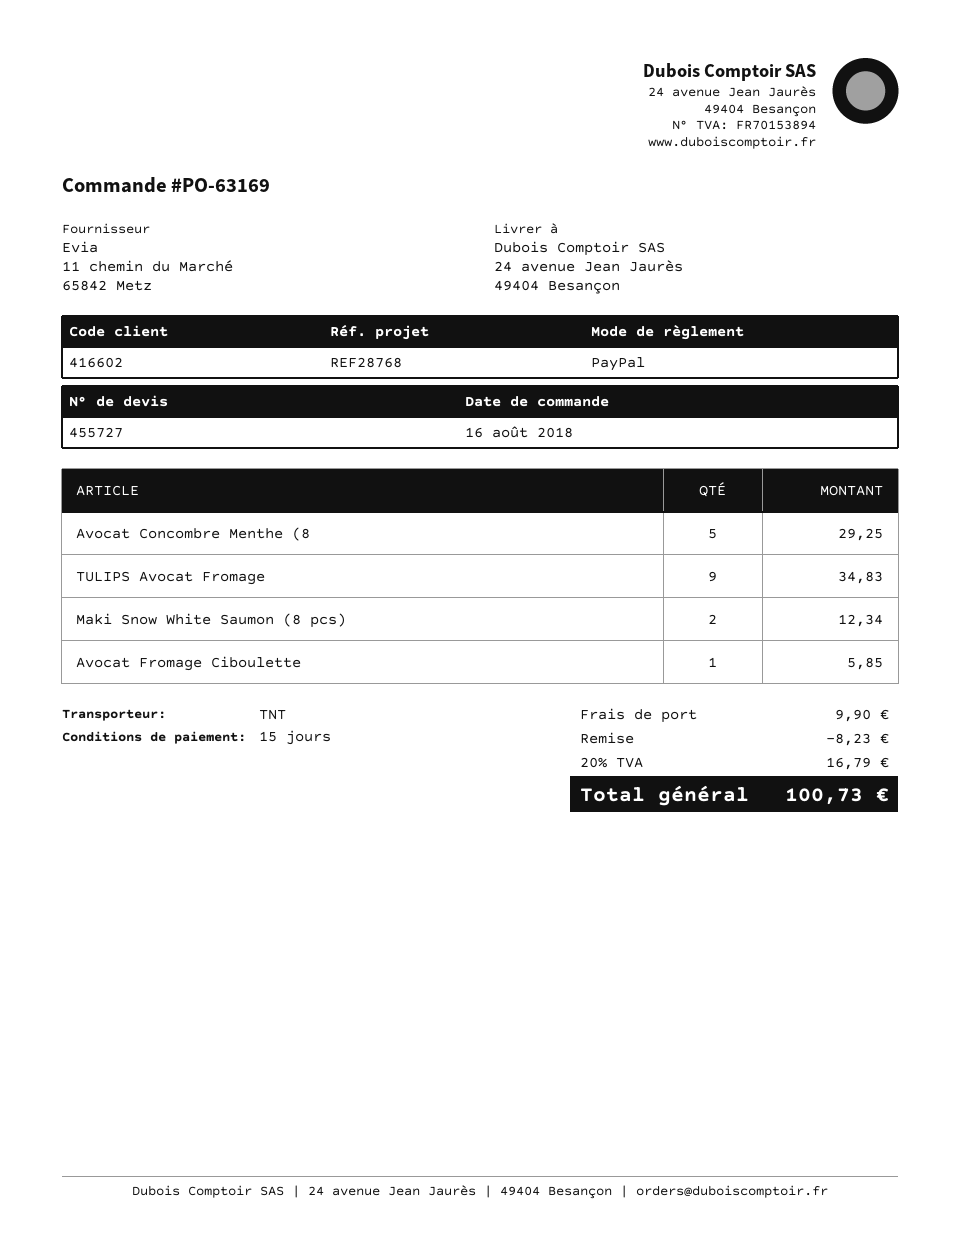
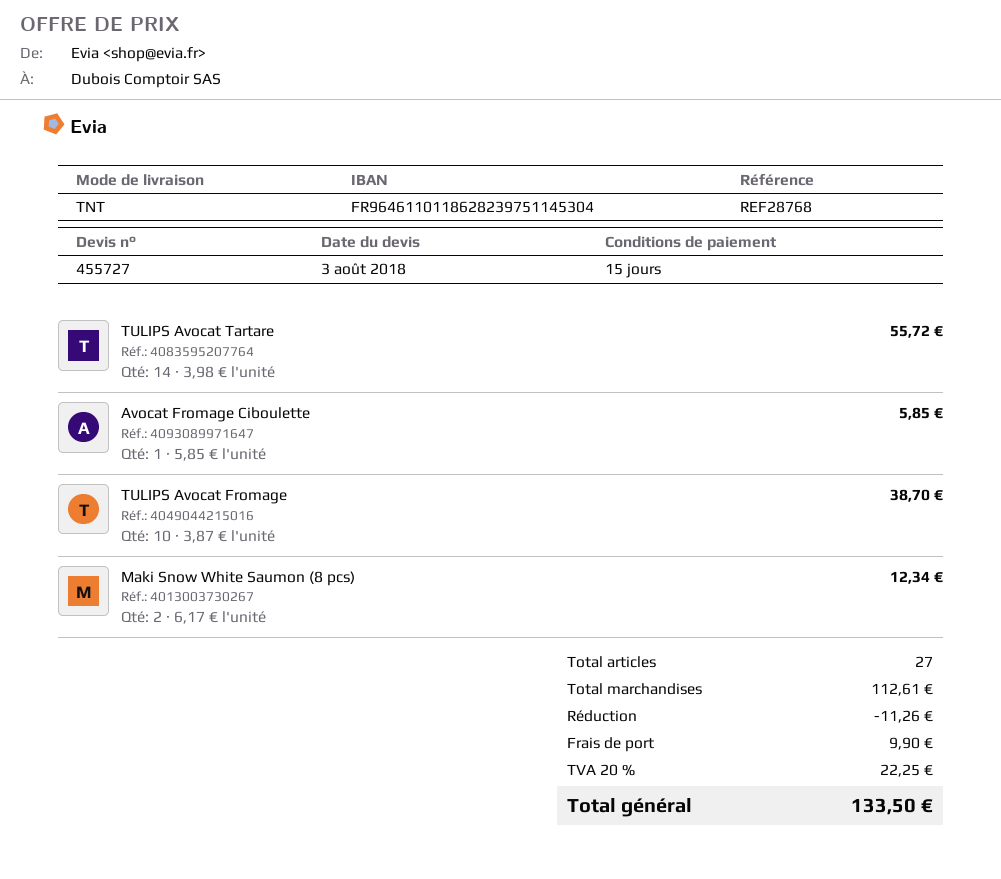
Avocat Concombre Menthe (8: 5 for 29.25 -> none
TULIPS Avocat Fromage: 9 for 34.83 -> 10 for 38.70
TULIPS Avocat Tartare: none -> 14 for 55.72
discount: 8.23 -> 11.26
tax: 20% = 16.79 -> 20% = 22.25
total: 100.73 -> 133.50

